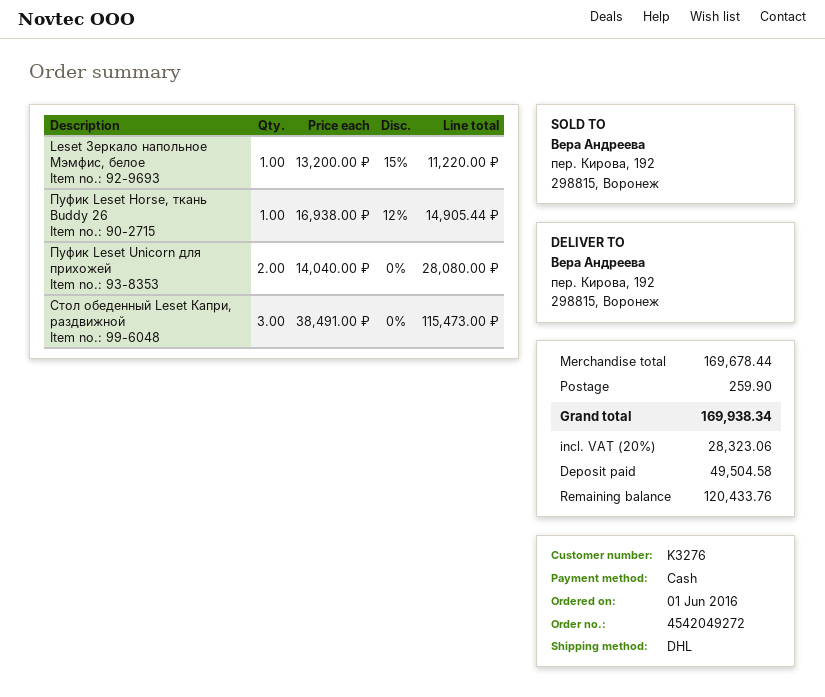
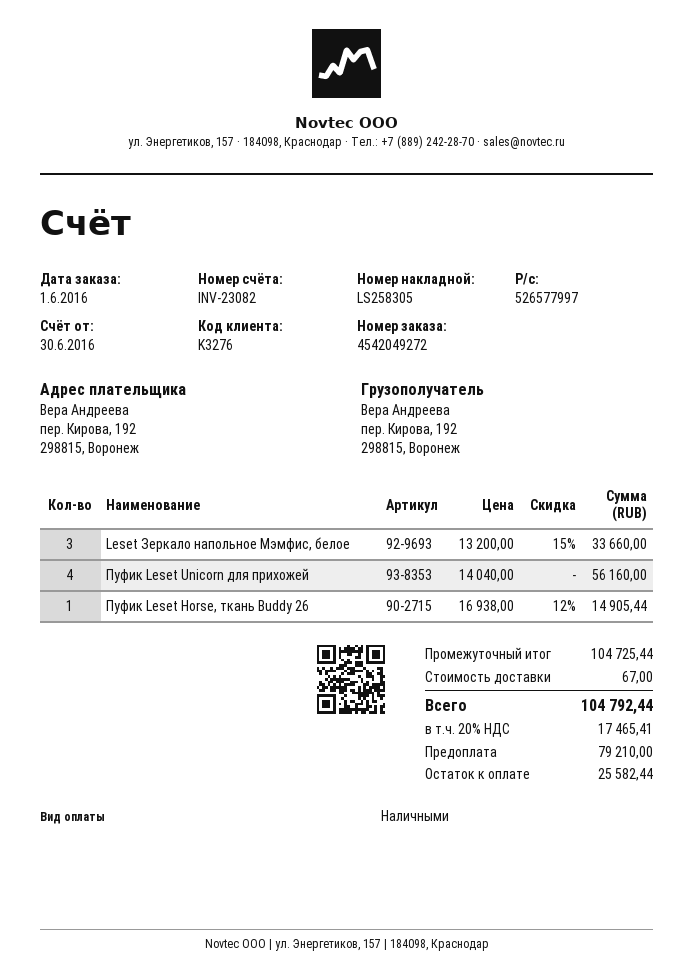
Leset Зеркало напольное Мэмфис, белое: 1 x 13200.00 - 15% = 11220.00 -> 3 x 13200.00 - 15% = 33660.00
Пуфик Leset Unicorn для прихожей: 2 x 14040.00 = 28080.00 -> 4 x 14040.00 = 56160.00
Стол обеденный Leset Капри, раздвижной: 3 x 38491.00 = 115473.00 -> none
subtotal: 169678.44 -> 104725.44
shipping: 259.90 -> 67.00
tax: 20% = 28323.06 -> 20% = 17465.41
total: 169938.34 -> 104792.44
deposit: 49504.58 -> 79210.00
balance: 120433.76 -> 25582.44

